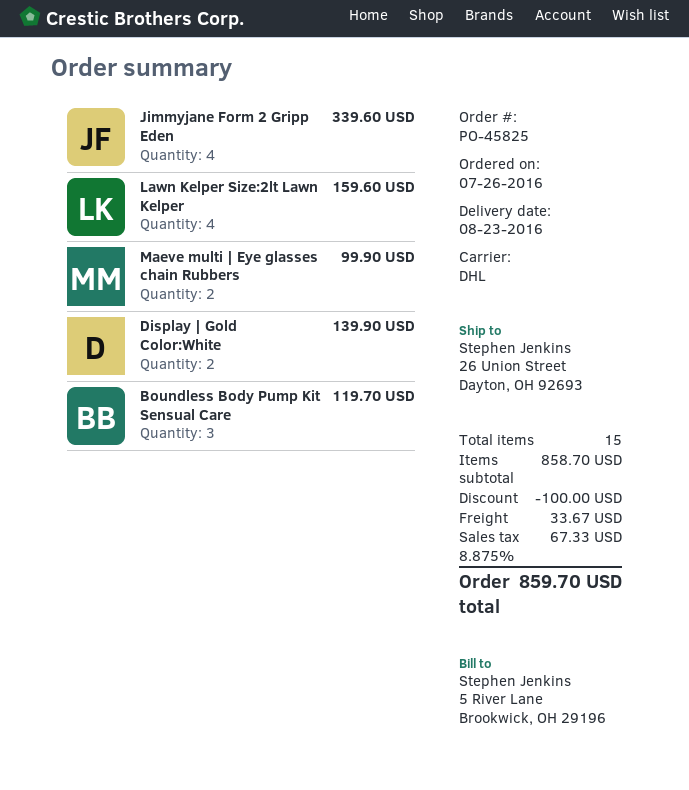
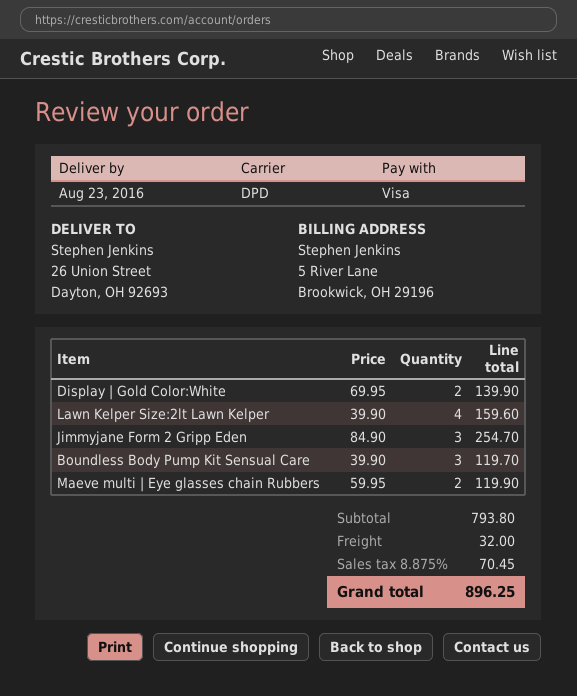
shipping method: DHL -> DPD
Jimmyjane Form 2 Gripp Eden: 4 for 339.60 -> 3 for 254.70
Maeve multi | Eye glasses chain Rubbers: 2 for 99.90 -> 2 for 119.90
subtotal: 858.70 -> 793.80
discount: 100.00 -> none
shipping: 33.67 -> 32.00
tax: 8.875% = 67.33 -> 8.875% = 70.45
total: 859.70 -> 896.25

